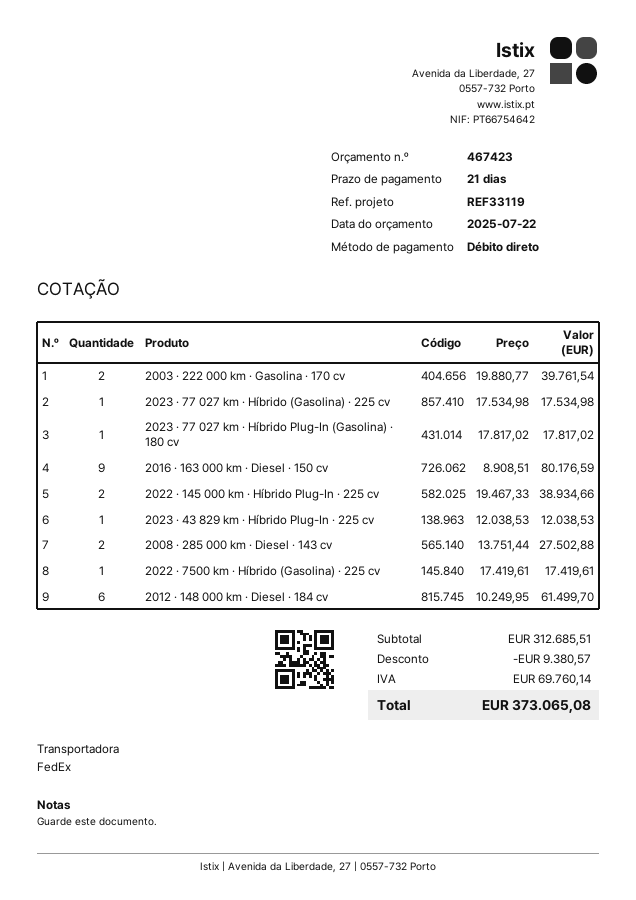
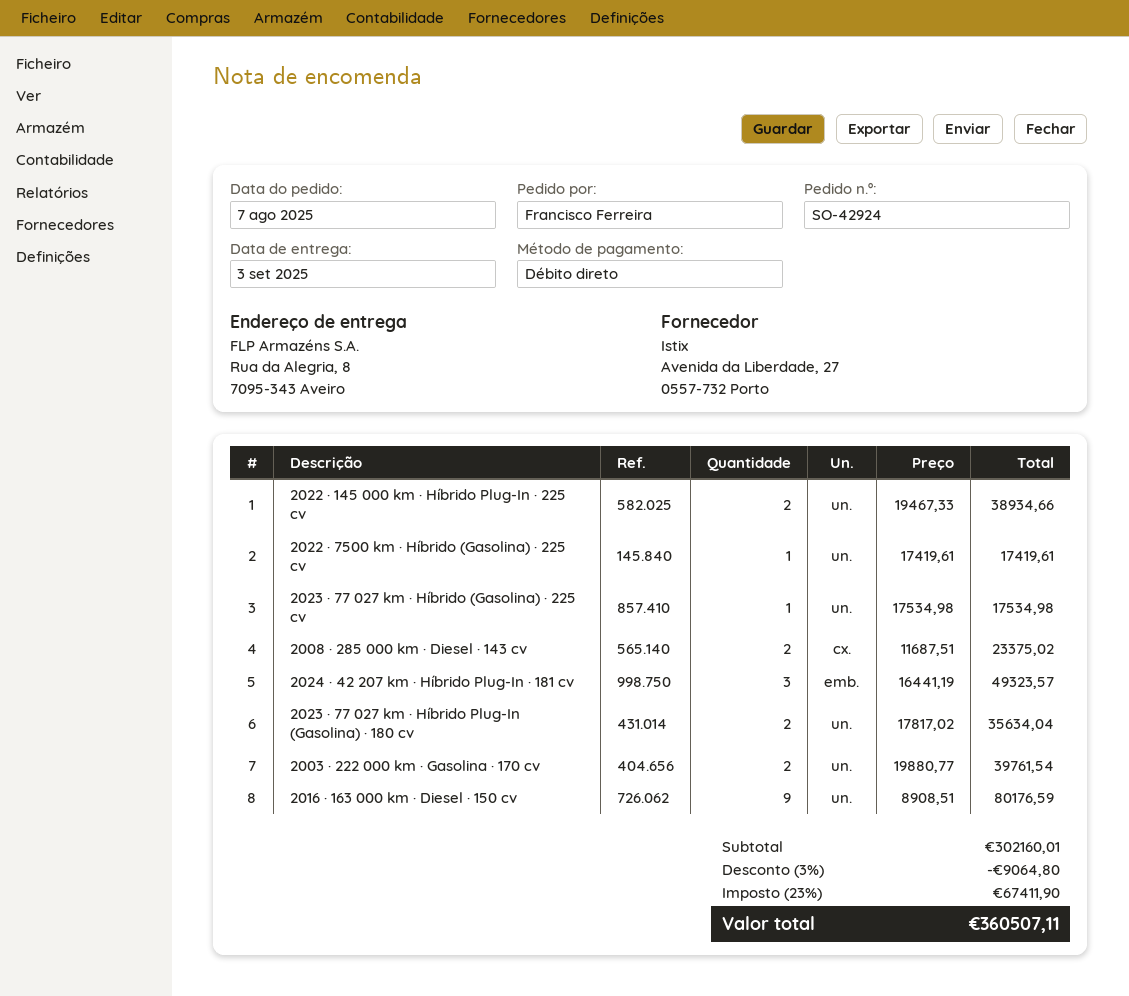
2023 · 77 027 km · Híbrido Plug-In (Gasolina) · 180 cv: 1 x 17817.02 = 17817.02 -> 2 x 17817.02 = 35634.04
2023 · 43 829 km · Híbrido Plug-In · 225 cv: 1 x 12038.53 = 12038.53 -> none
2008 · 285 000 km · Diesel · 143 cv: 2 x 13751.44 = 27502.88 -> 2 x 11687.51 = 23375.02
2012 · 148 000 km · Diesel · 184 cv: 6 x 10249.95 = 61499.70 -> none
2024 · 42 207 km · Híbrido Plug-In · 181 cv: none -> 3 x 16441.19 = 49323.57
subtotal: 312685.51 -> 302160.01
discount: 9380.57 -> 9064.80
tax: 69760.14 -> 67411.90
total: 373065.08 -> 360507.11

